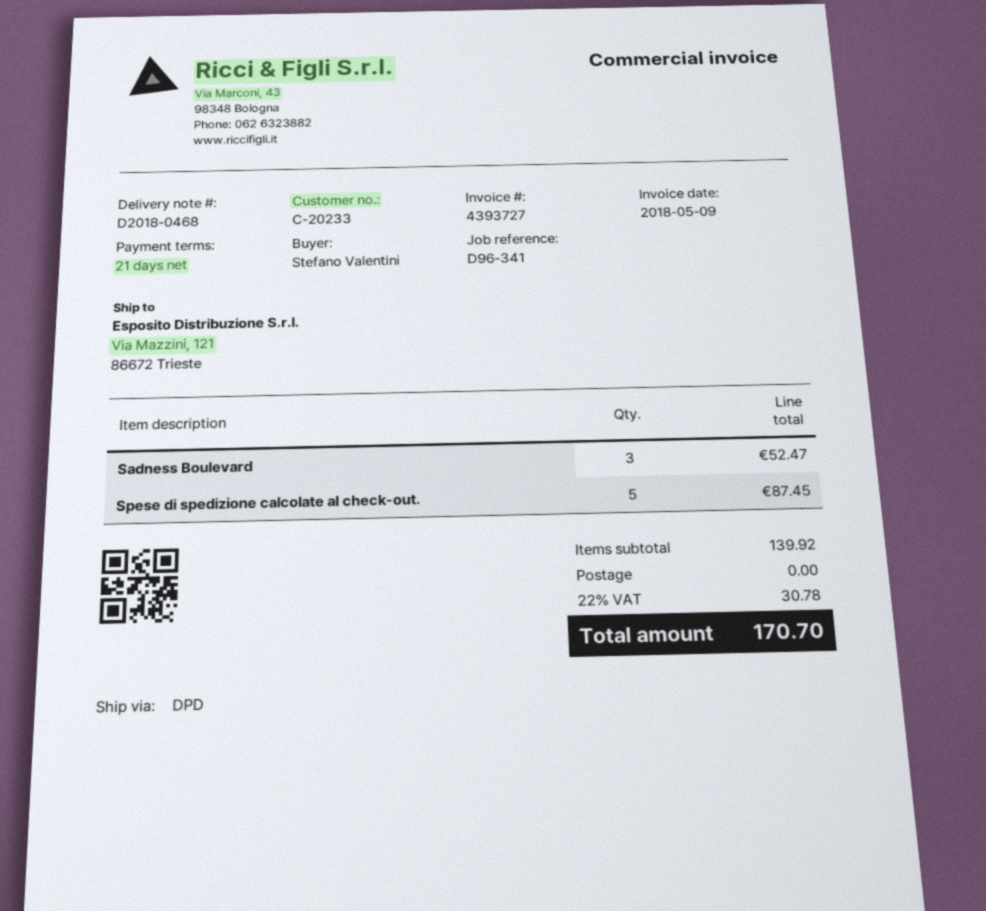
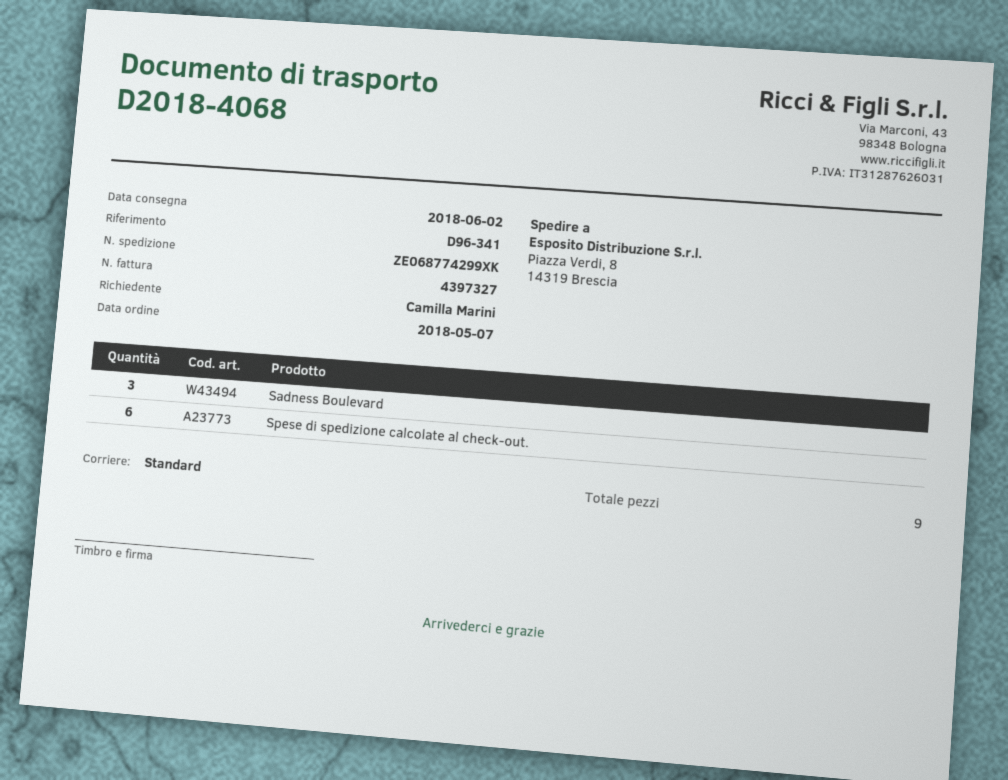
delivery note number: D2018-0468 -> D2018-4068
invoice number: 4393727 -> 4397327
ordered by: Stefano Valentini -> Camilla Marini
shipping method: DPD -> standard
ship to: Via Mazzini, 121, 86672 Trieste -> Piazza Verdi, 8, 14319 Brescia
Spese di spedizione calcolate al check-out.: 5 -> 6

